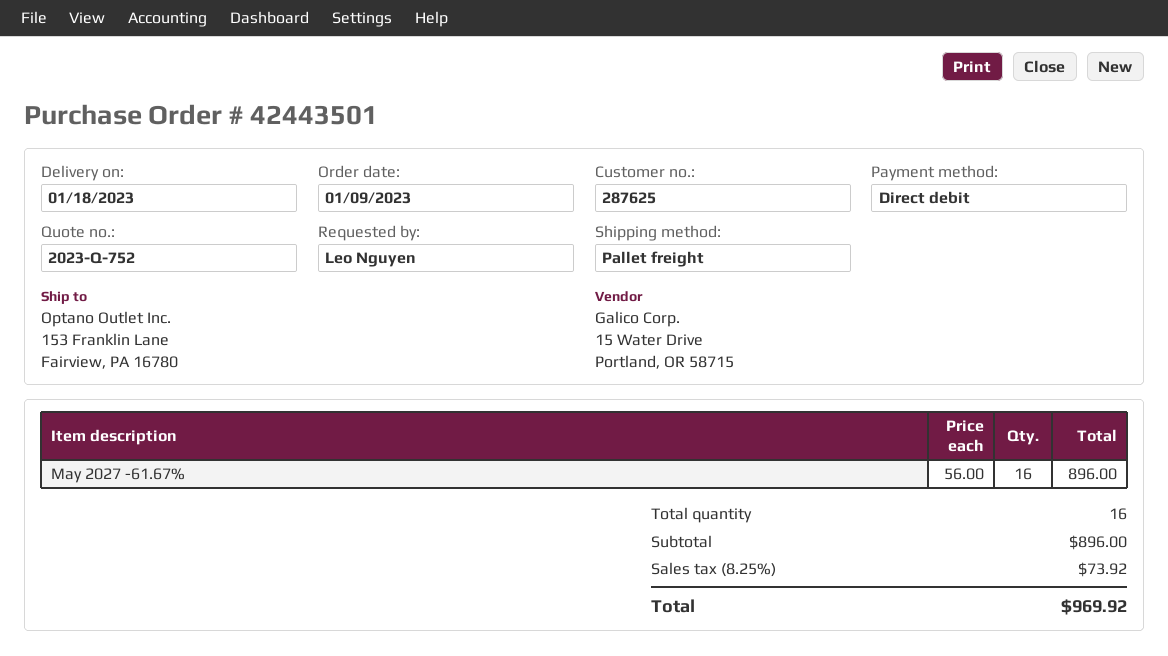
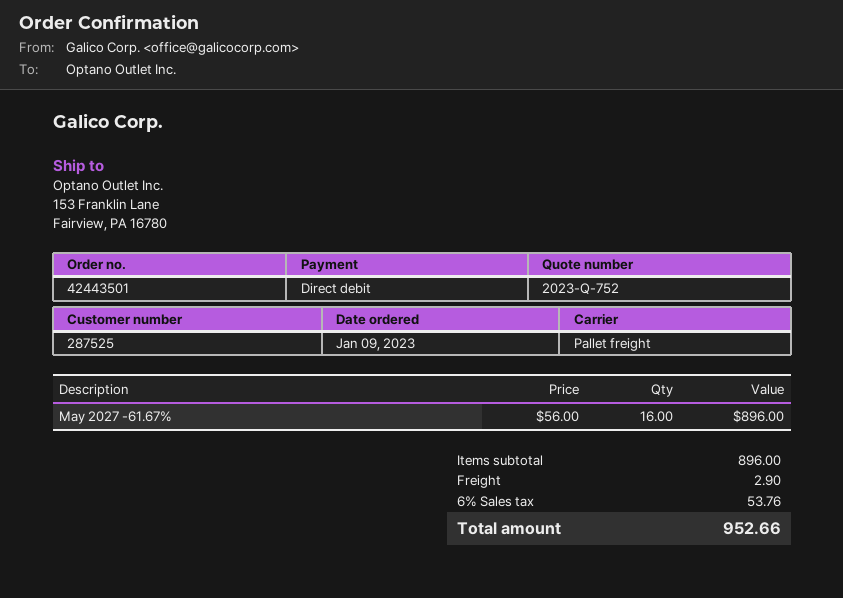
customer number: 287625 -> 287525
shipping: none -> 2.90
tax: 8.25% = 73.92 -> 6% = 53.76
total: 969.92 -> 952.66

